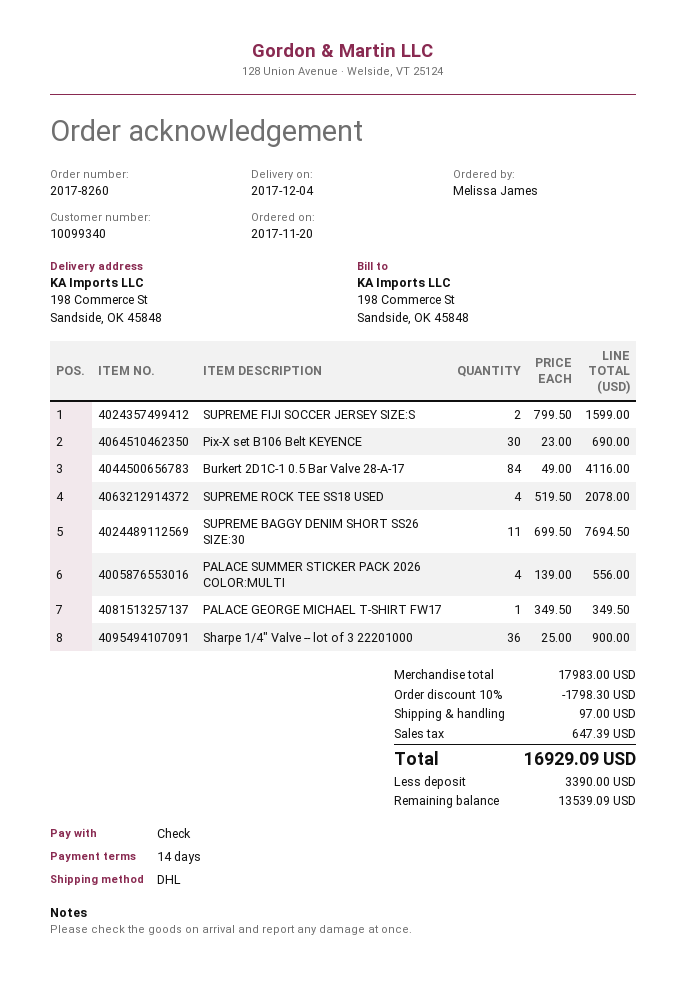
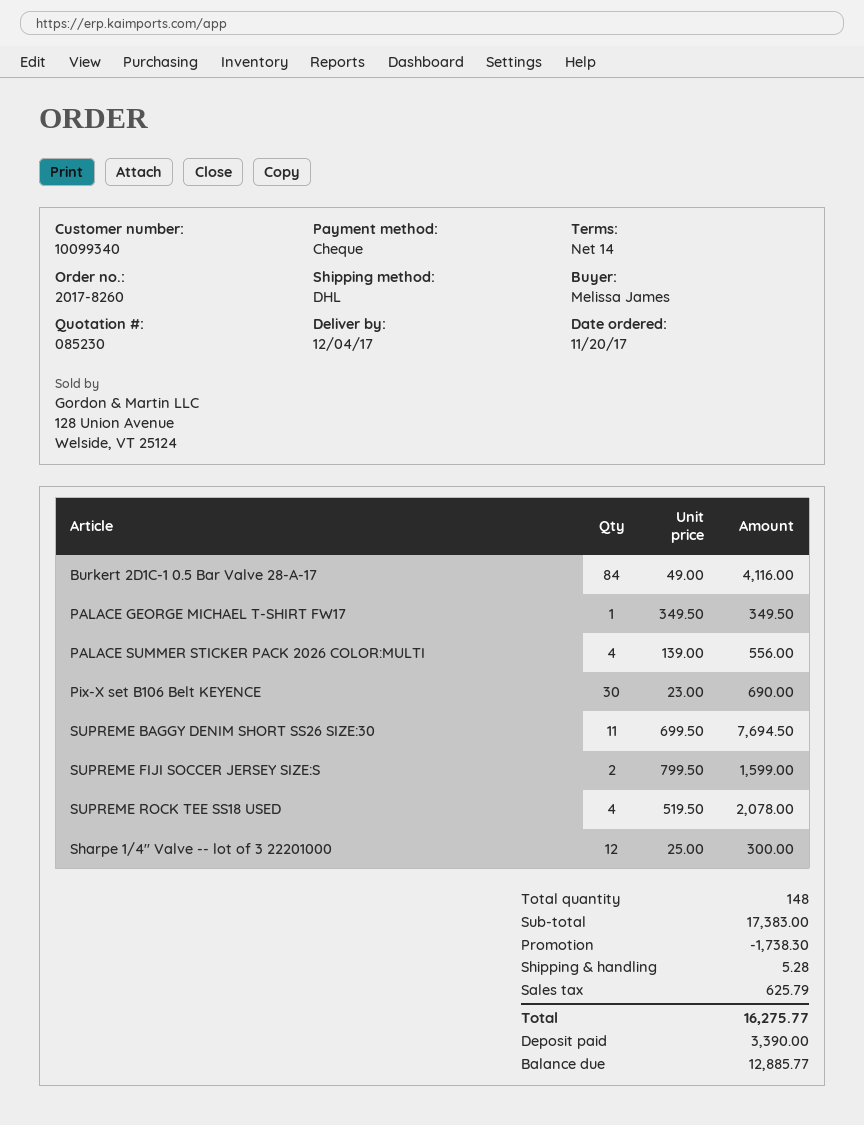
Sharpe 1/4" Valve -- lot of 3 22201000: 36 x 25.00 = 900.00 -> 12 x 25.00 = 300.00
subtotal: 17983.00 -> 17383.00
discount: 1798.30 -> 1738.30
shipping: 97.00 -> 5.28
tax: 647.39 -> 625.79
total: 16929.09 -> 16275.77
balance: 13539.09 -> 12885.77

